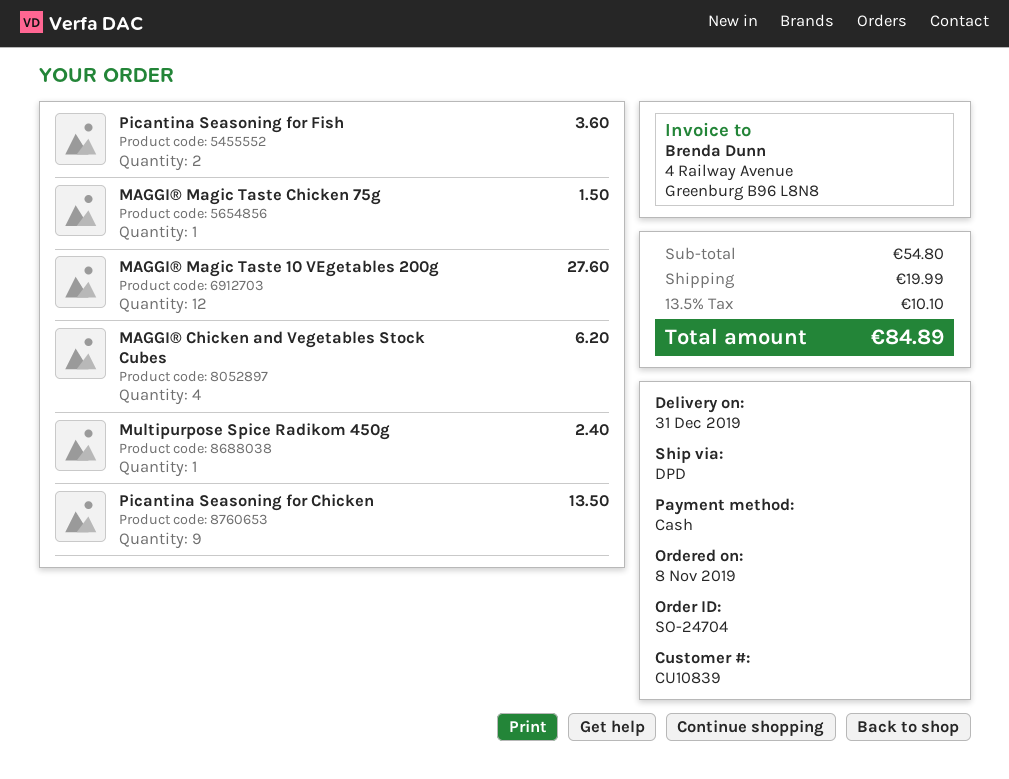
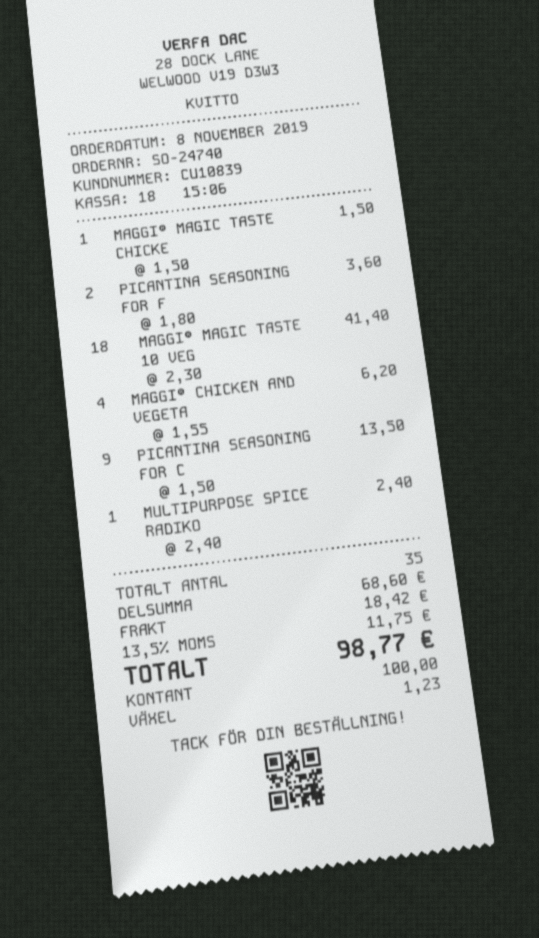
order number: SO-24704 -> SO-24740
MAGGI® Magic Taste 10 VEgetables 200g: 12 for 27.60 -> 18 for 41.40
subtotal: 54.80 -> 68.60
shipping: 19.99 -> 18.42
tax: 13.5% = 10.10 -> 13.5% = 11.75
total: 84.89 -> 98.77

